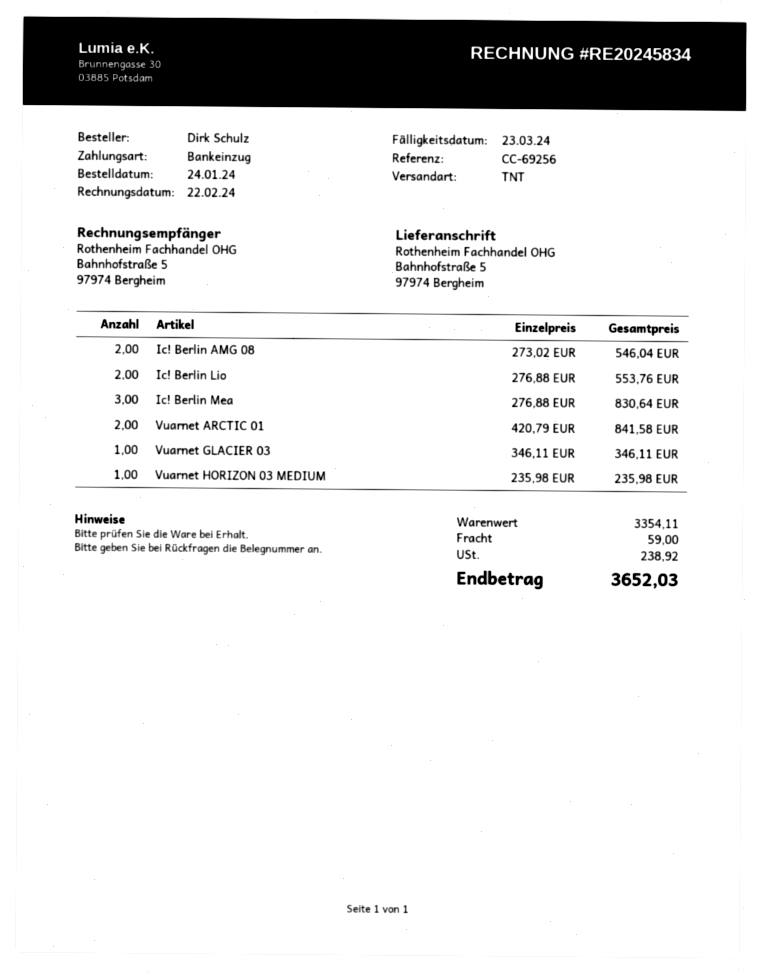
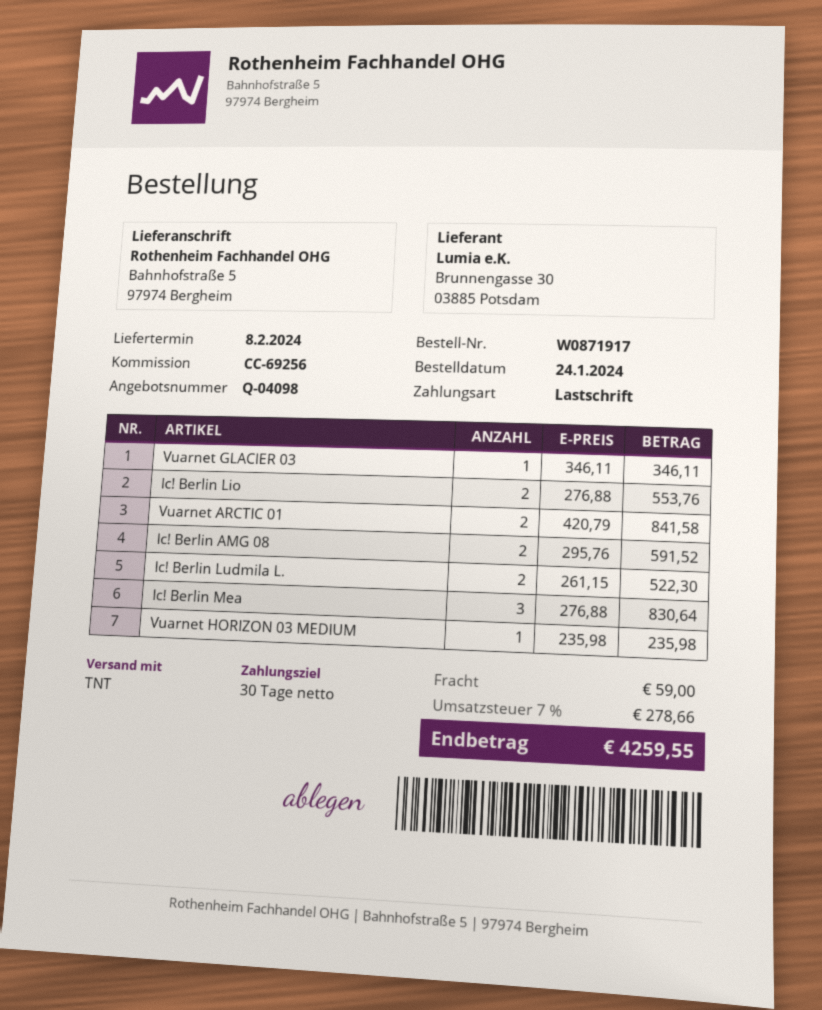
Ic! Berlin AMG 08: 2 x 273.02 = 546.04 -> 2 x 295.76 = 591.52
Ic! Berlin Ludmila L.: none -> 2 x 261.15 = 522.30
tax: 238.92 -> 278.66
total: 3652.03 -> 4259.55

